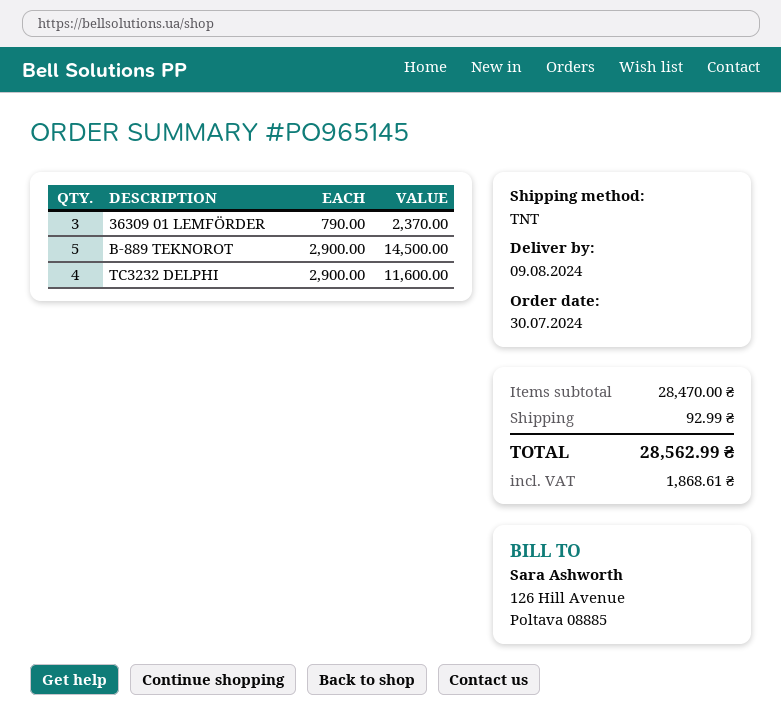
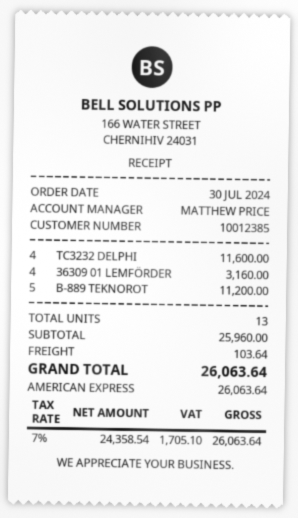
36309 01 LEMFÖRDER: 3 for 2370.00 -> 4 for 3160.00
B-889 TEKNOROT: 5 for 14500.00 -> 5 for 11200.00
subtotal: 28470.00 -> 25960.00
shipping: 92.99 -> 103.64
tax: 1868.61 -> 1705.10
total: 28562.99 -> 26063.64

